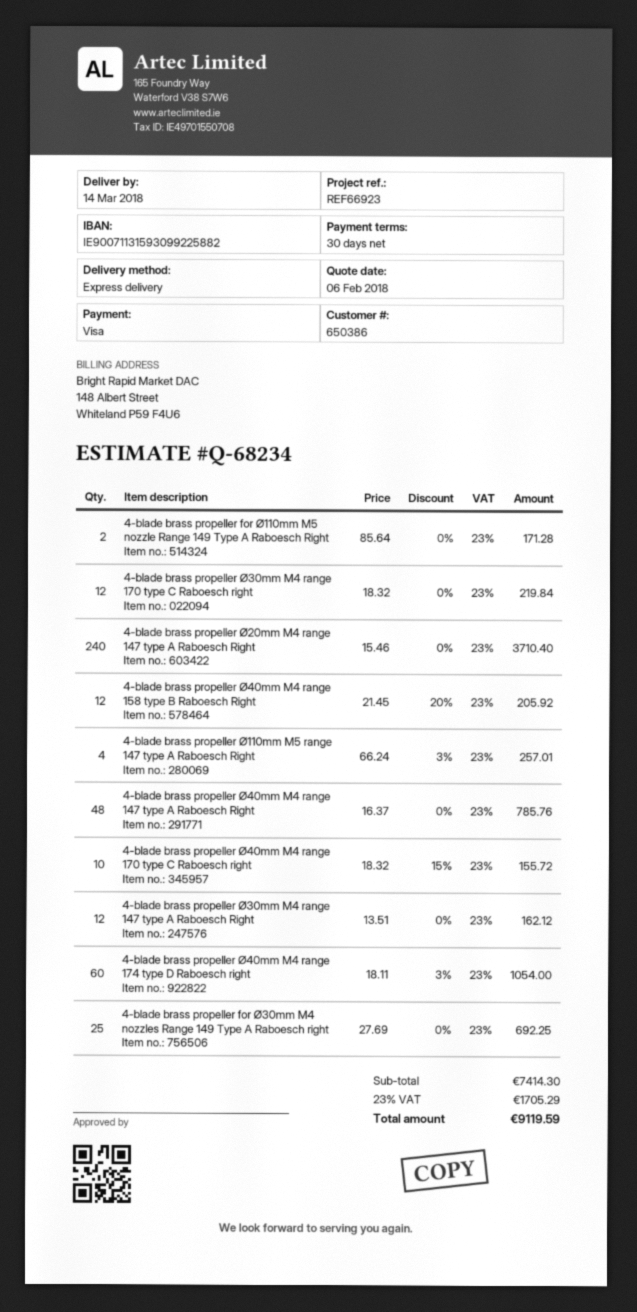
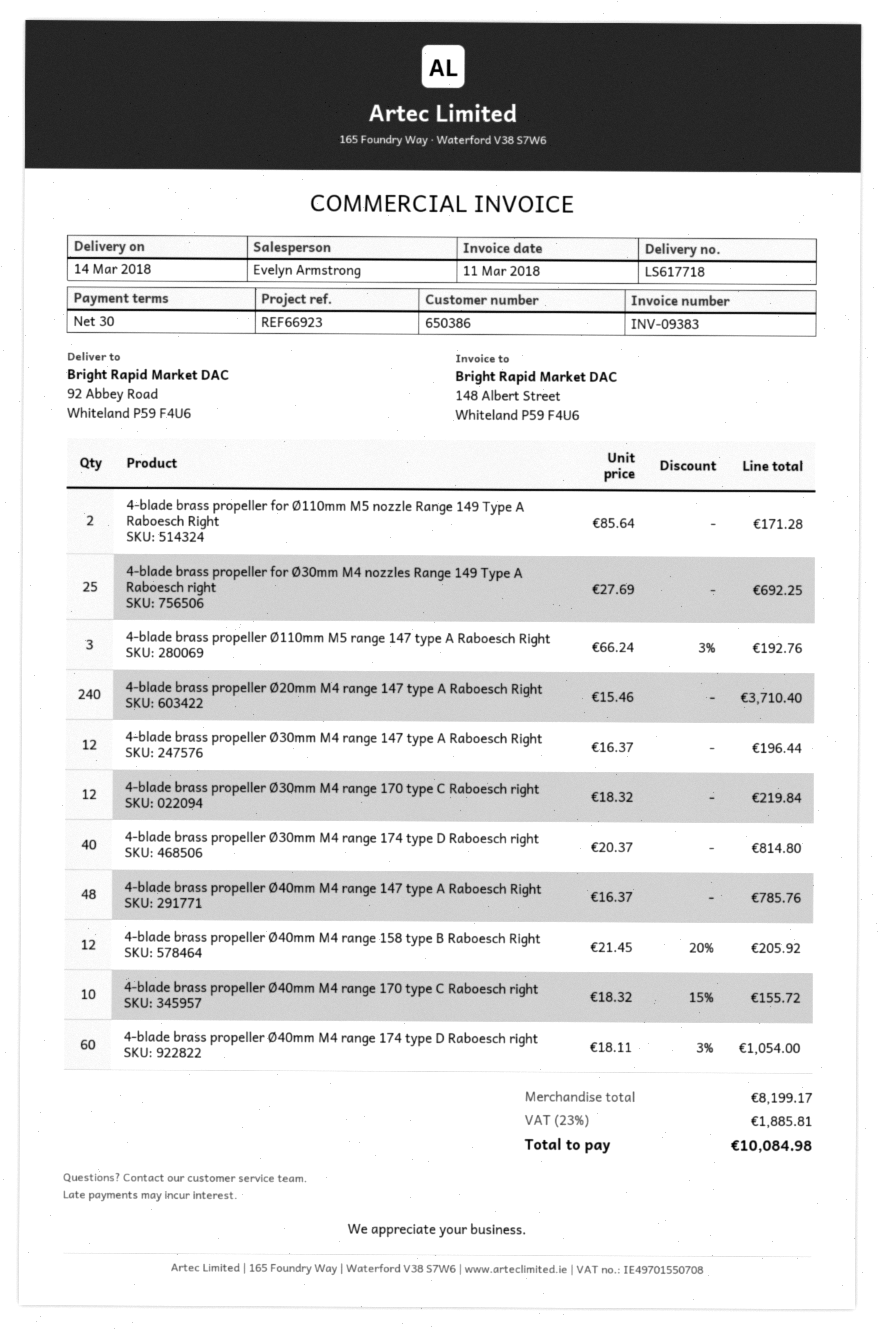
4-blade brass propeller Ø110mm M5 range 147 type A Raboesch Right: 4 x 66.24 - 3% = 257.01 -> 3 x 66.24 - 3% = 192.76
4-blade brass propeller Ø30mm M4 range 147 type A Raboesch Right: 12 x 13.51 = 162.12 -> 12 x 16.37 = 196.44
4-blade brass propeller Ø30mm M4 range 174 type D Raboesch right: none -> 40 x 20.37 = 814.80
subtotal: 7414.30 -> 8199.17
tax: 23% = 1705.29 -> 23% = 1885.81
total: 9119.59 -> 10084.98

